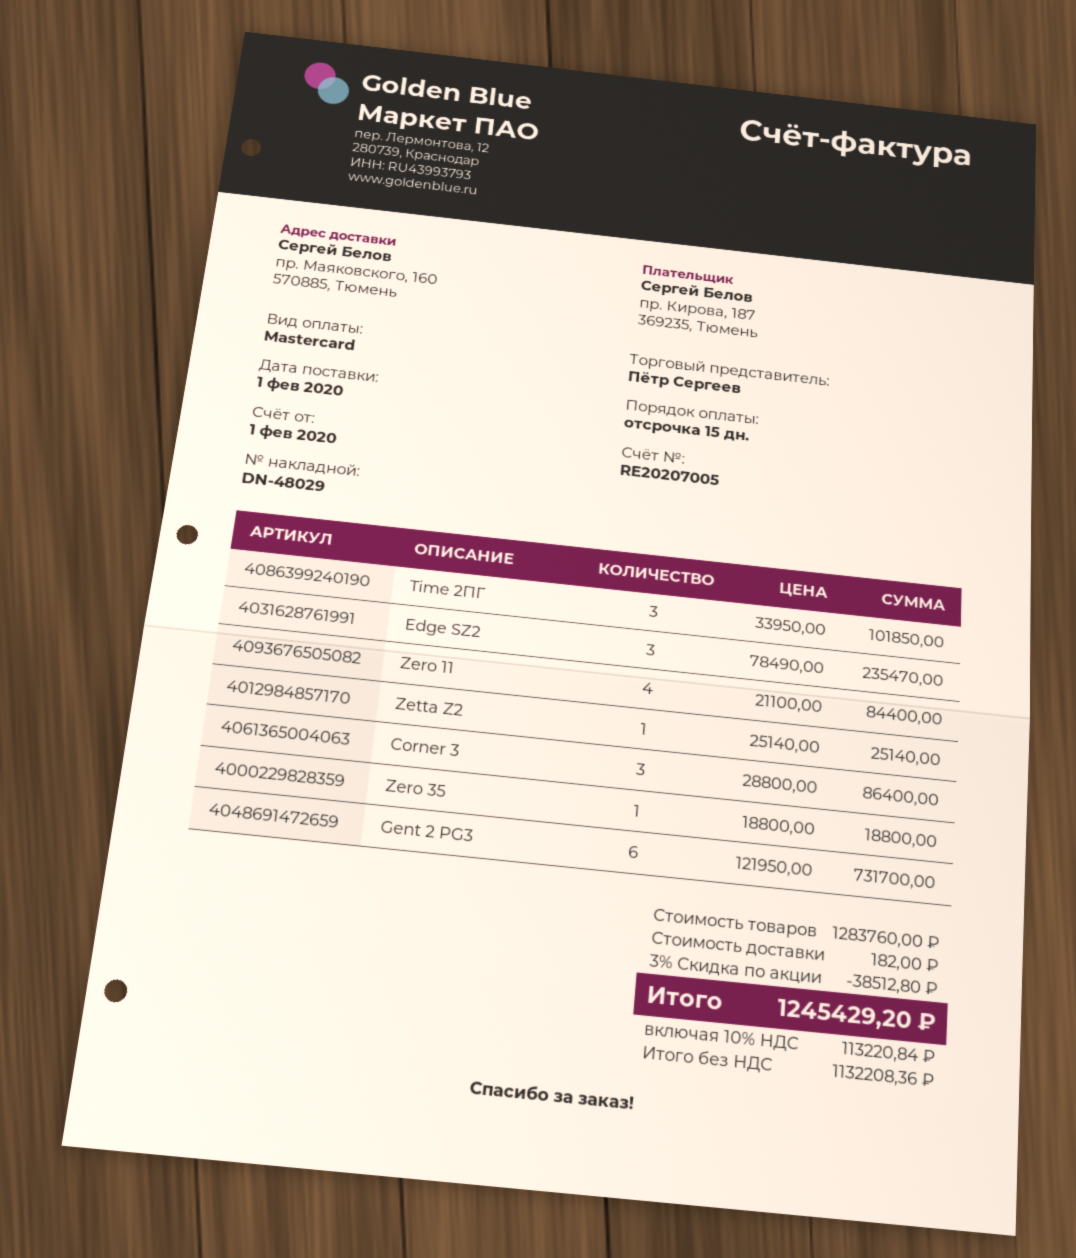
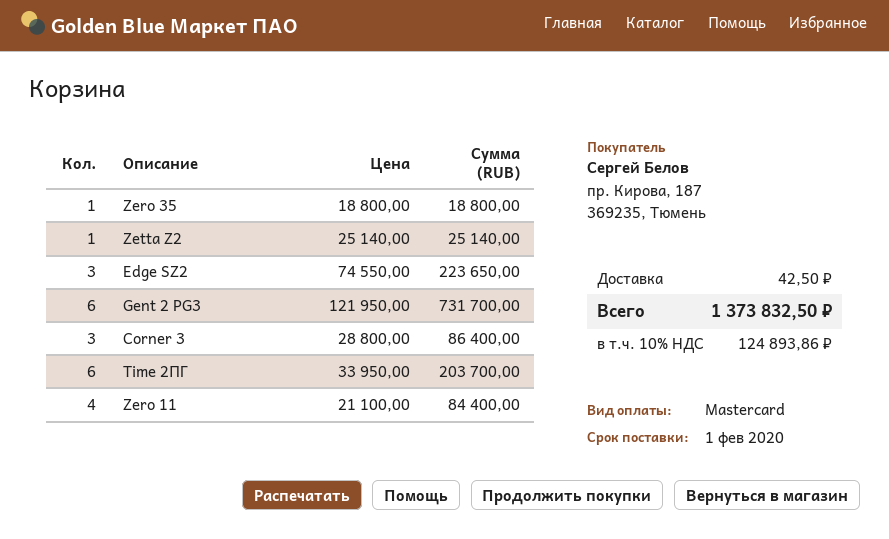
Time 2ПГ: 3 x 33950.00 = 101850.00 -> 6 x 33950.00 = 203700.00
Edge SZ2: 3 x 78490.00 = 235470.00 -> 3 x 74550.00 = 223650.00
discount: 3% = 38512.80 -> none
shipping: 182.00 -> 42.50
tax: 10% = 113220.84 -> 10% = 124893.86
total: 1245429.20 -> 1373832.50

